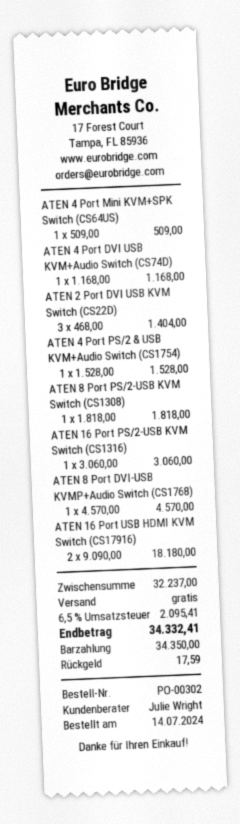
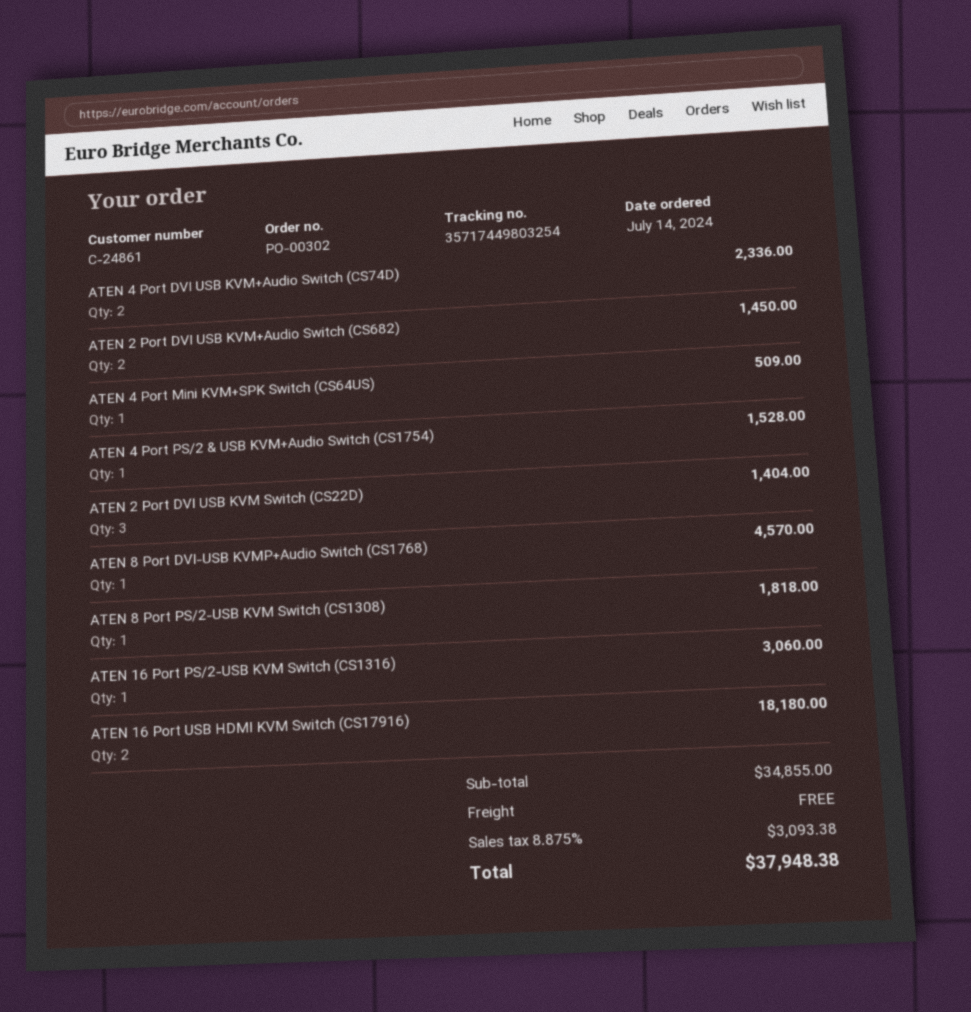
ATEN 4 Port DVI USB KVM+Audio Switch (CS74D): 1 for 1168.00 -> 2 for 2336.00
ATEN 2 Port DVI USB KVM+Audio Switch (CS682): none -> 2 for 1450.00
subtotal: 32237.00 -> 34855.00
tax: 6.5% = 2095.41 -> 8.875% = 3093.38
total: 34332.41 -> 37948.38

